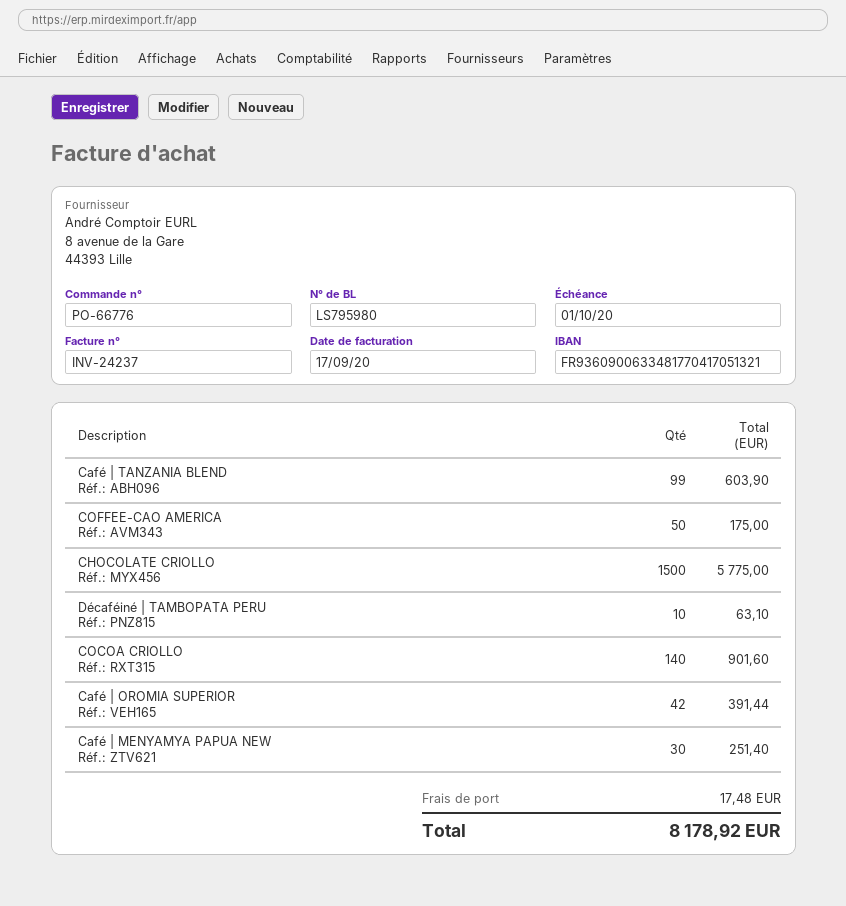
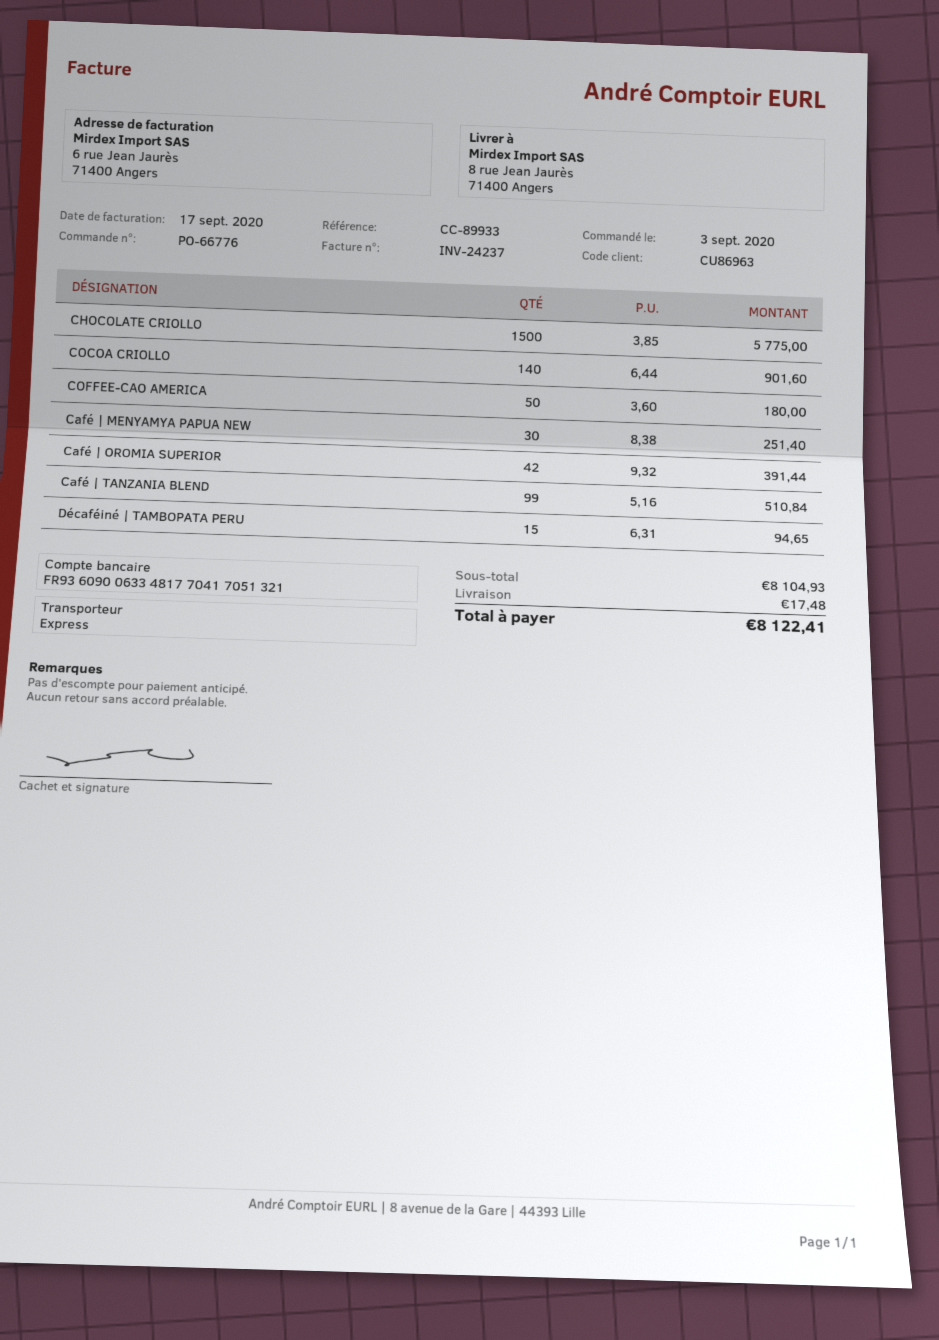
Café | TANZANIA BLEND: 99 for 603.90 -> 99 for 510.84
COFFEE-CAO AMERICA: 50 for 175.00 -> 50 for 180.00
Décaféiné | TAMBOPATA PERU: 10 for 63.10 -> 15 for 94.65
total: 8178.92 -> 8122.41

